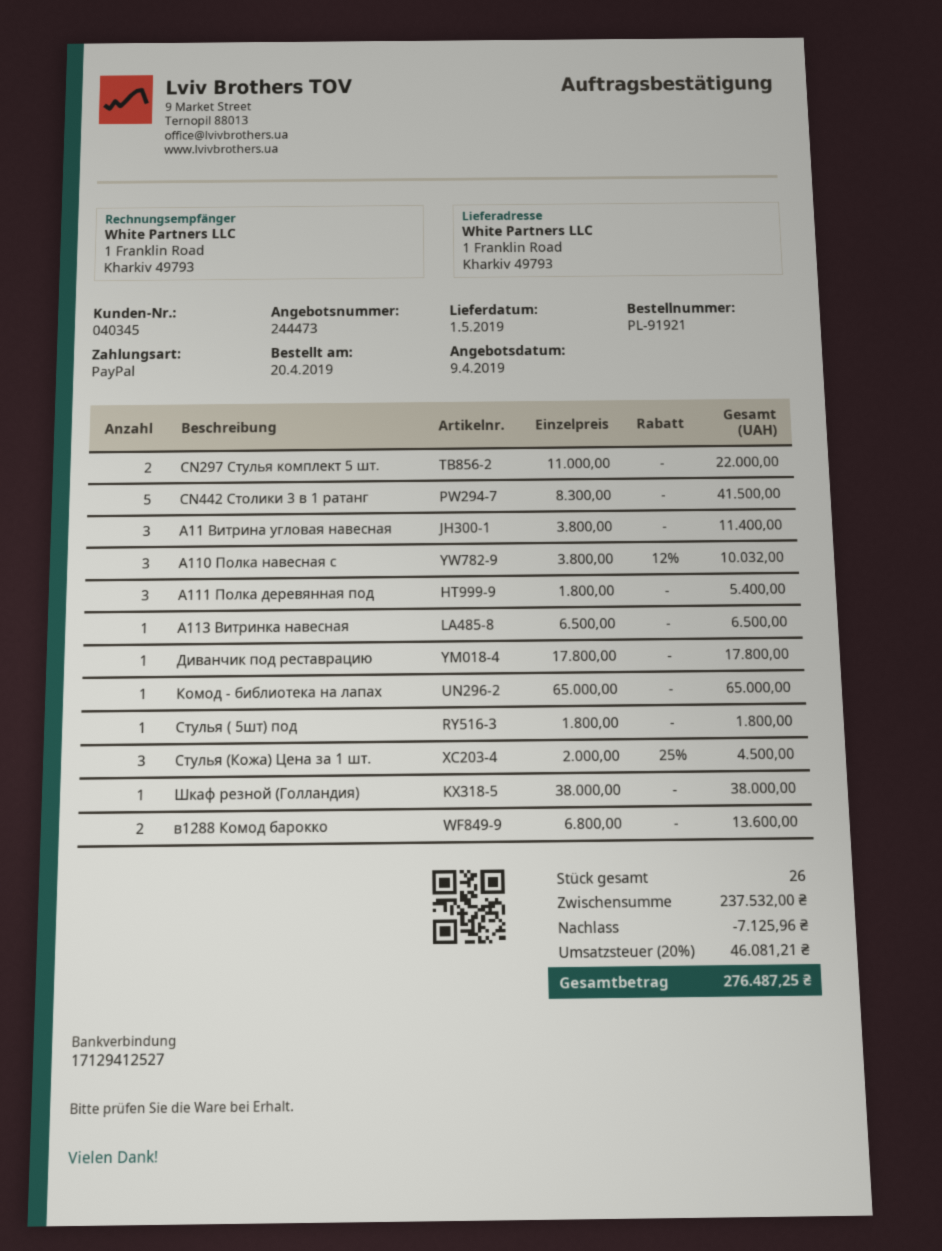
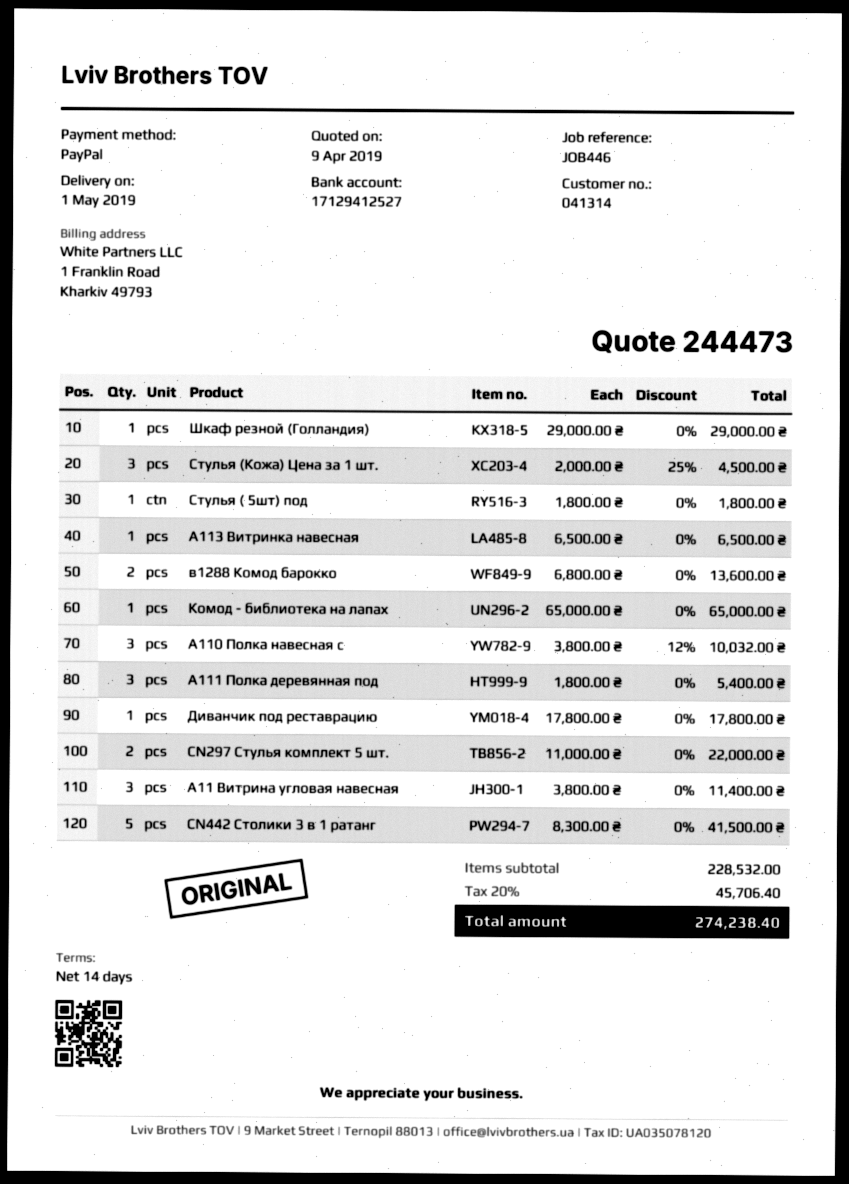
customer number: 040345 -> 041314
Шкаф резной (Голландия): 1 x 38000.00 = 38000.00 -> 1 x 29000.00 = 29000.00
subtotal: 237532.00 -> 228532.00
discount: 7125.96 -> none
tax: 20% = 46081.21 -> 20% = 45706.40
total: 276487.25 -> 274238.40

